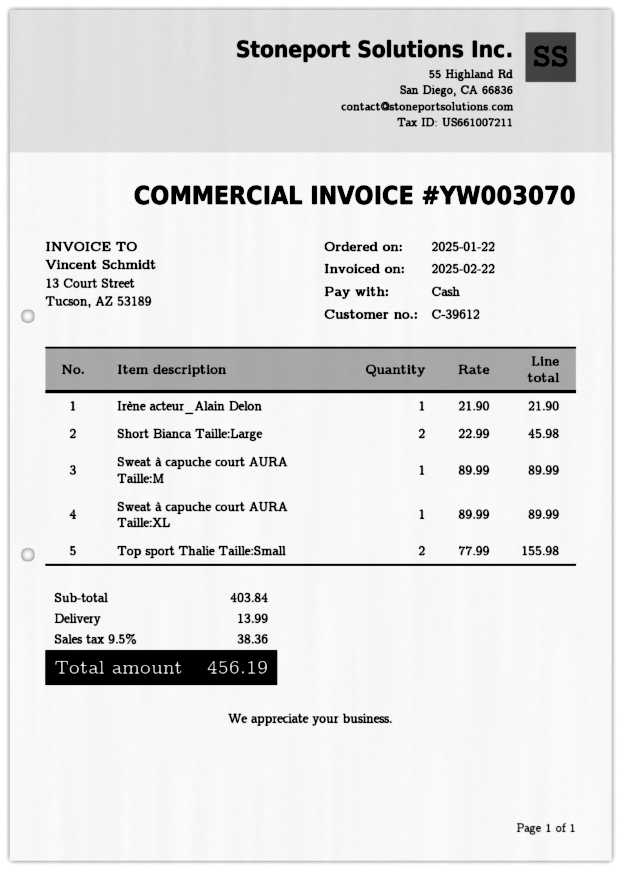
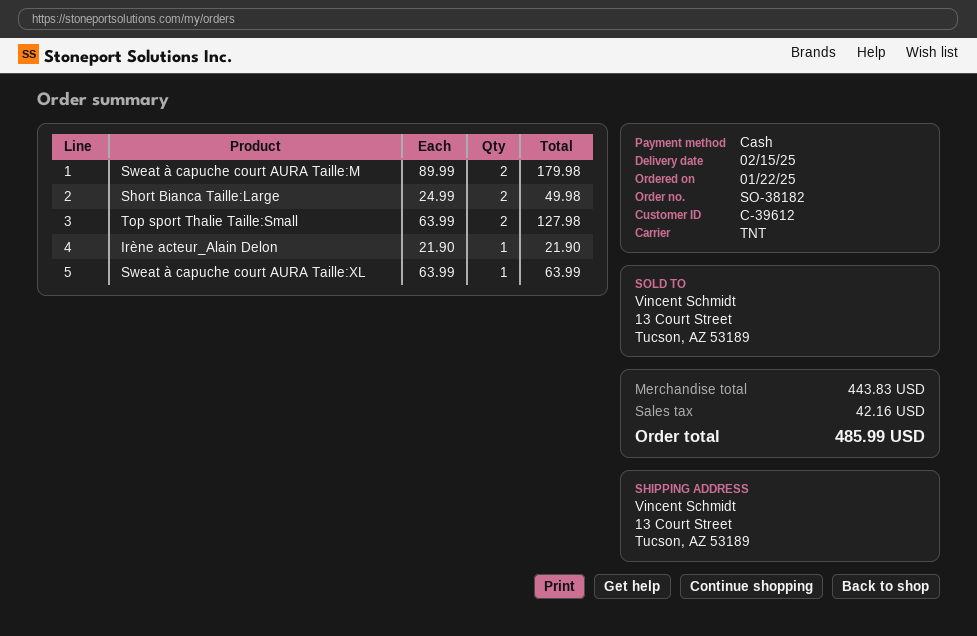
Short Bianca Taille:Large: 2 x 22.99 = 45.98 -> 2 x 24.99 = 49.98
Sweat à capuche court AURA Taille:M: 1 x 89.99 = 89.99 -> 2 x 89.99 = 179.98
Sweat à capuche court AURA Taille:XL: 1 x 89.99 = 89.99 -> 1 x 63.99 = 63.99
Top sport Thalie Taille:Small: 2 x 77.99 = 155.98 -> 2 x 63.99 = 127.98
subtotal: 403.84 -> 443.83
shipping: 13.99 -> none
tax: 38.36 -> 42.16
total: 456.19 -> 485.99

